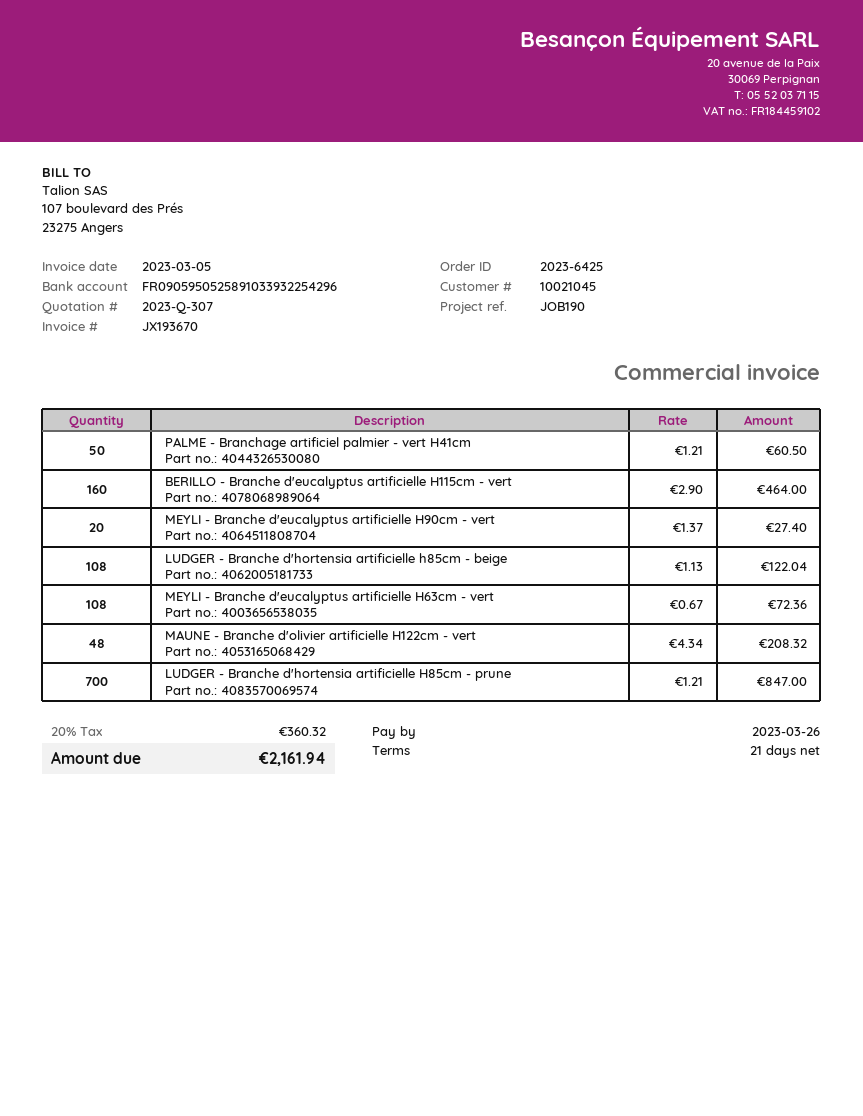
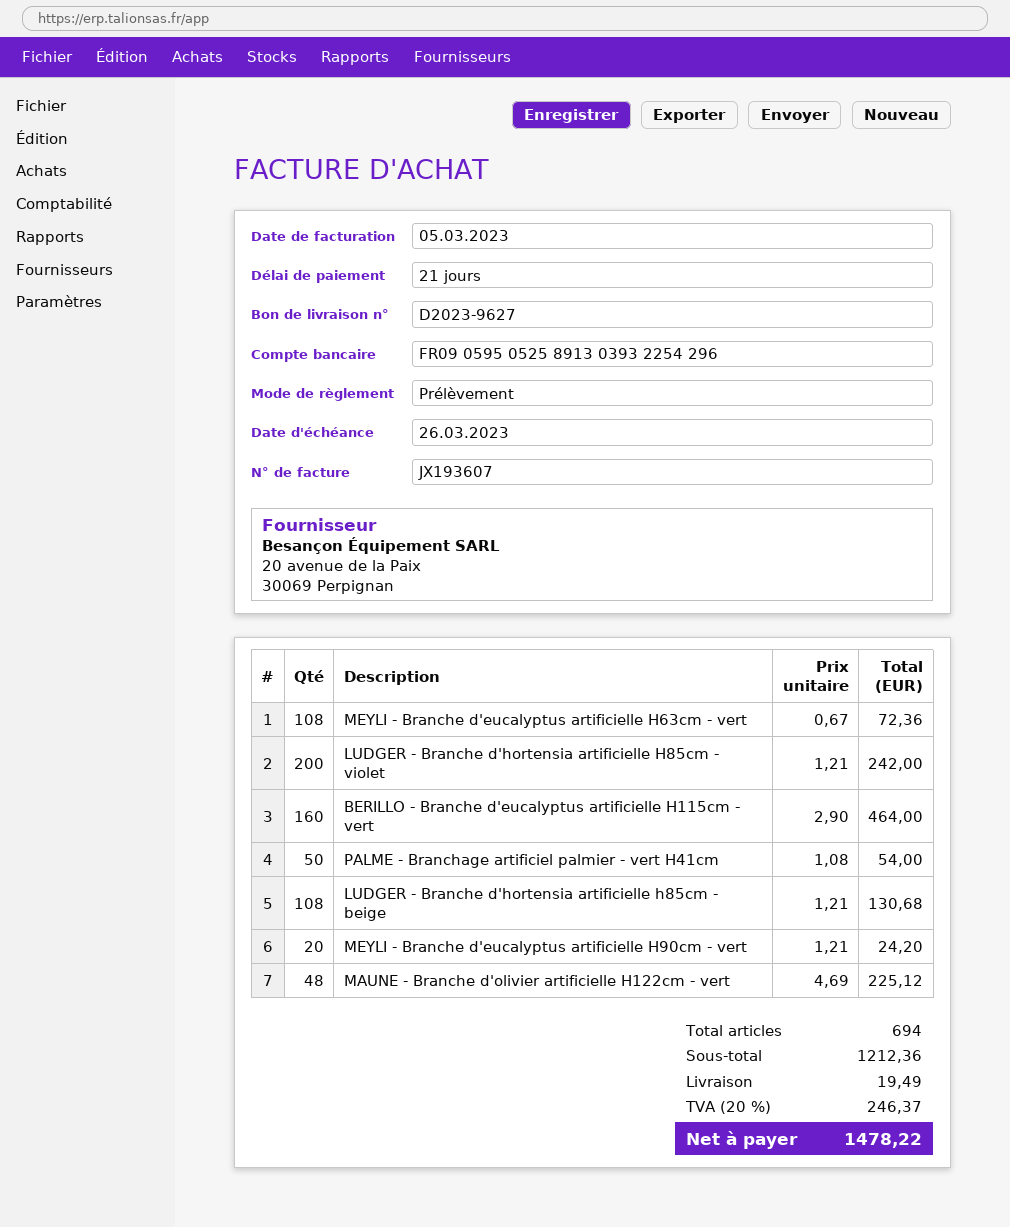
invoice number: JX193670 -> JX193607
bank account: FR0905950525891033932254296 -> FR0905950525891303932254296
PALME - Branchage artificiel palmier - vert H41cm: 50 x 1.21 = 60.50 -> 50 x 1.08 = 54.00
MEYLI - Branche d'eucalyptus artificielle H90cm - vert: 20 x 1.37 = 27.40 -> 20 x 1.21 = 24.20
LUDGER - Branche d'hortensia artificielle h85cm - beige: 108 x 1.13 = 122.04 -> 108 x 1.21 = 130.68
MAUNE - Branche d'olivier artificielle H122cm - vert: 48 x 4.34 = 208.32 -> 48 x 4.69 = 225.12
LUDGER - Branche d'hortensia artificielle H85cm - prune: 700 x 1.21 = 847.00 -> none
LUDGER - Branche d'hortensia artificielle H85cm - violet: none -> 200 x 1.21 = 242.00
shipping: none -> 19.49
tax: 20% = 360.32 -> 20% = 246.37
total: 2161.94 -> 1478.22

